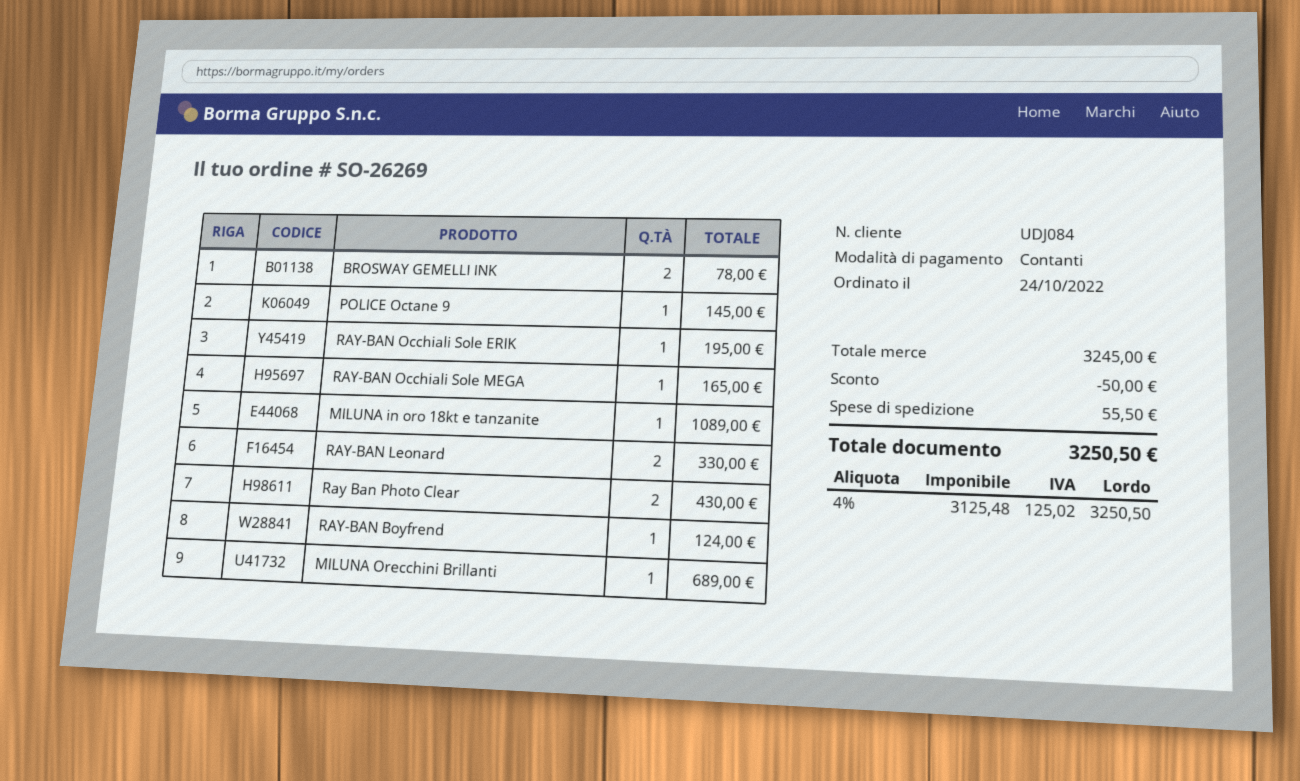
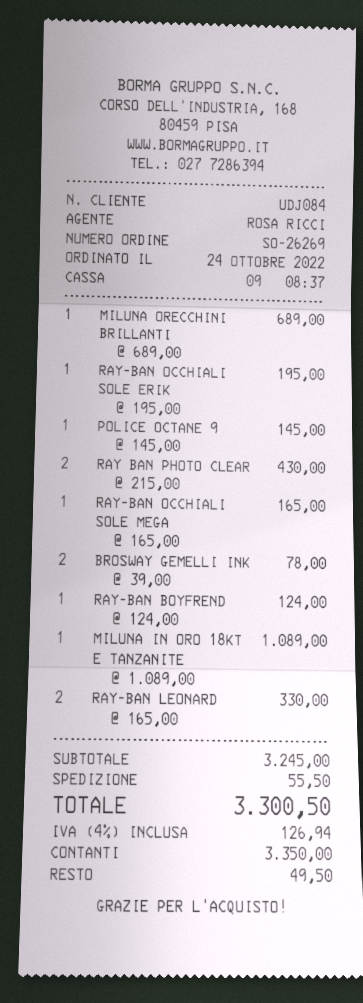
discount: 50.00 -> none
tax: 4% = 125.02 -> 4% = 126.94
total: 3250.50 -> 3300.50

